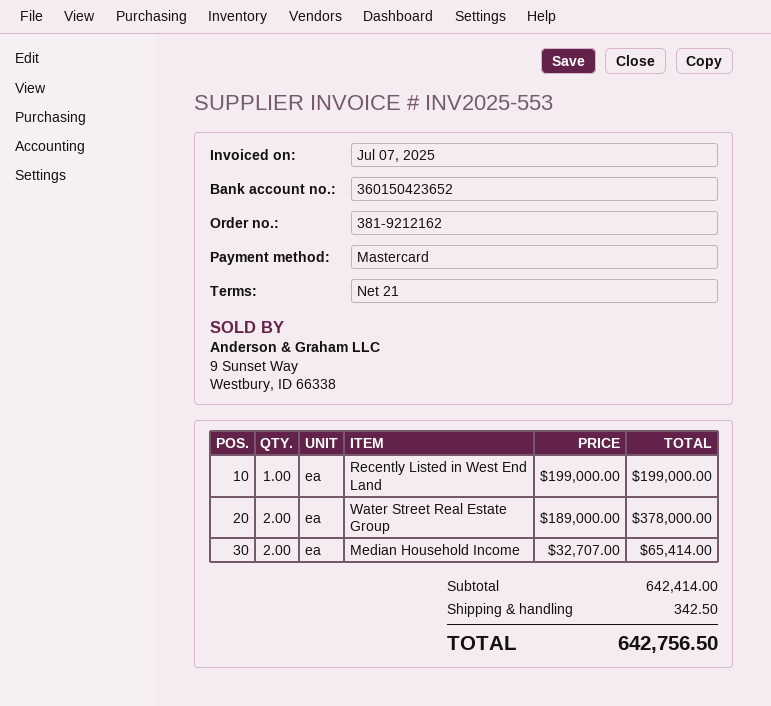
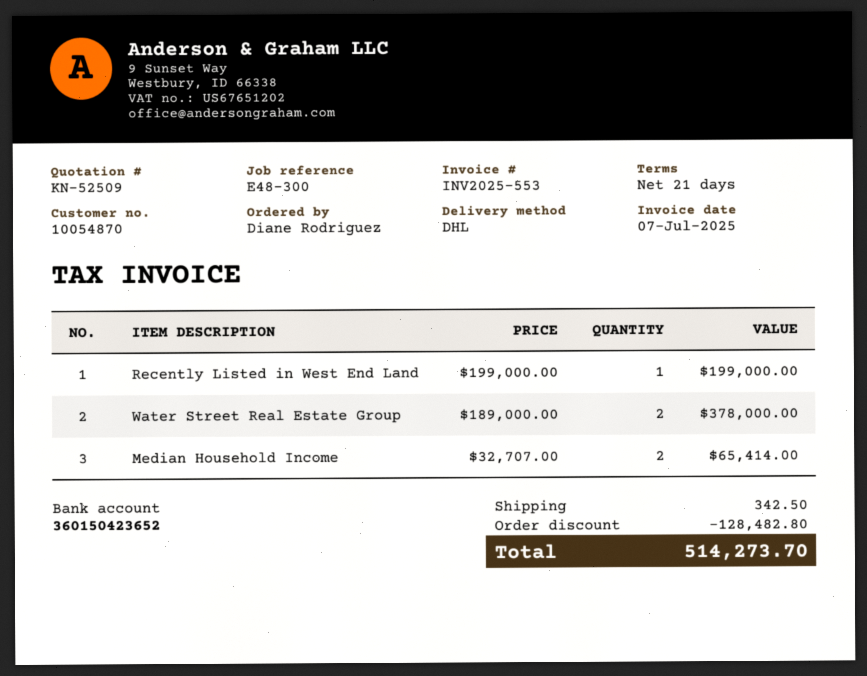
discount: none -> 128482.80
total: 642756.50 -> 514273.70

